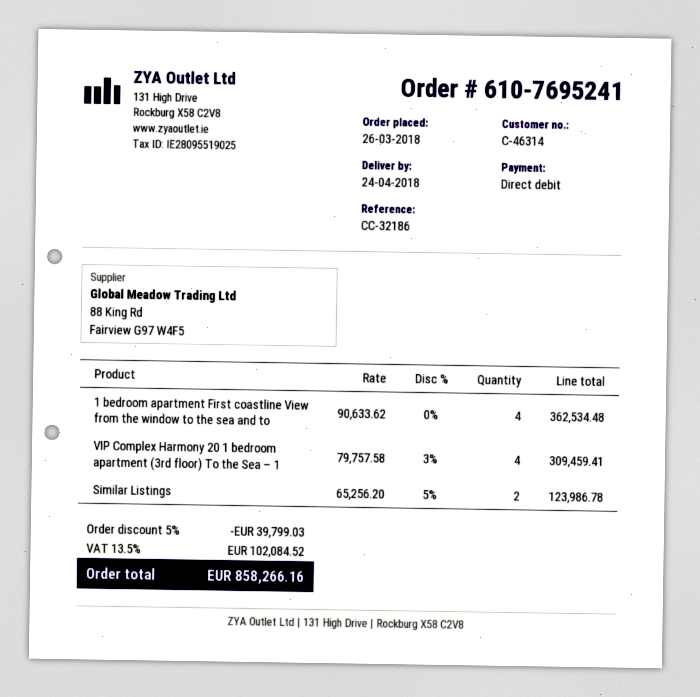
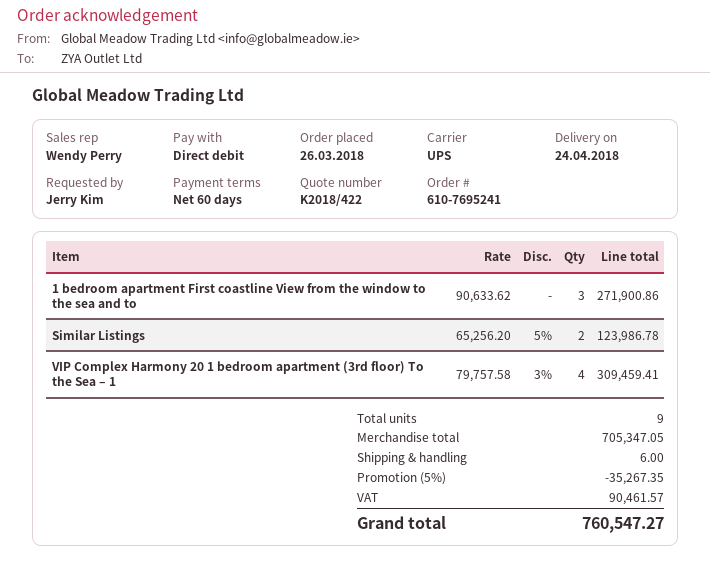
1 bedroom apartment First coastline View from the window to the sea and to: 4 x 90633.62 = 362534.48 -> 3 x 90633.62 = 271900.86
discount: 5% = 39799.03 -> 5% = 35267.35
shipping: none -> 6.00
tax: 102084.52 -> 90461.57
total: 858266.16 -> 760547.27

